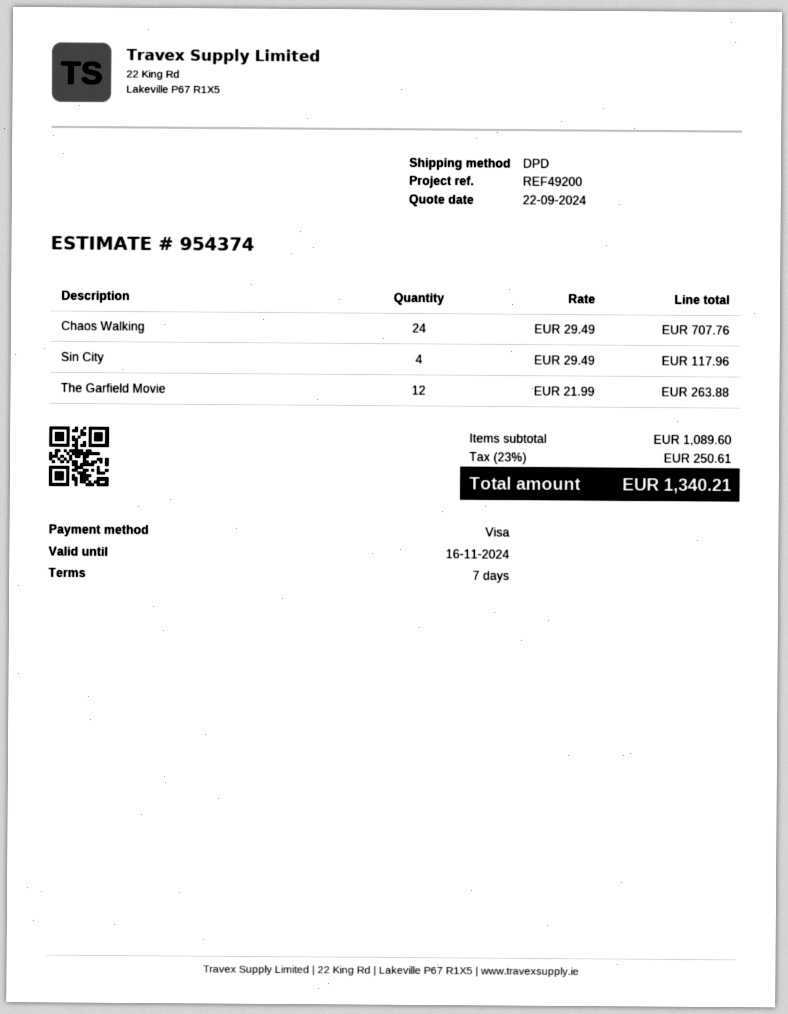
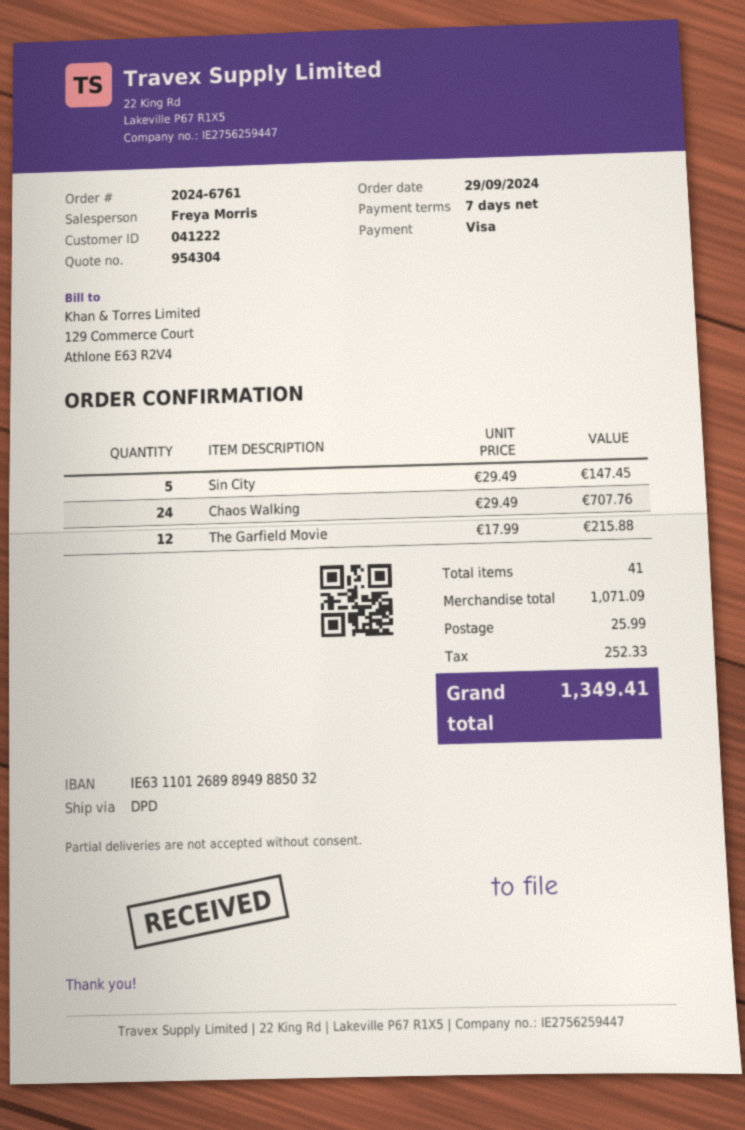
quote number: 954374 -> 954304
Sin City: 4 x 29.49 = 117.96 -> 5 x 29.49 = 147.45
The Garfield Movie: 12 x 21.99 = 263.88 -> 12 x 17.99 = 215.88
subtotal: 1089.60 -> 1071.09
shipping: none -> 25.99
tax: 250.61 -> 252.33
total: 1340.21 -> 1349.41

